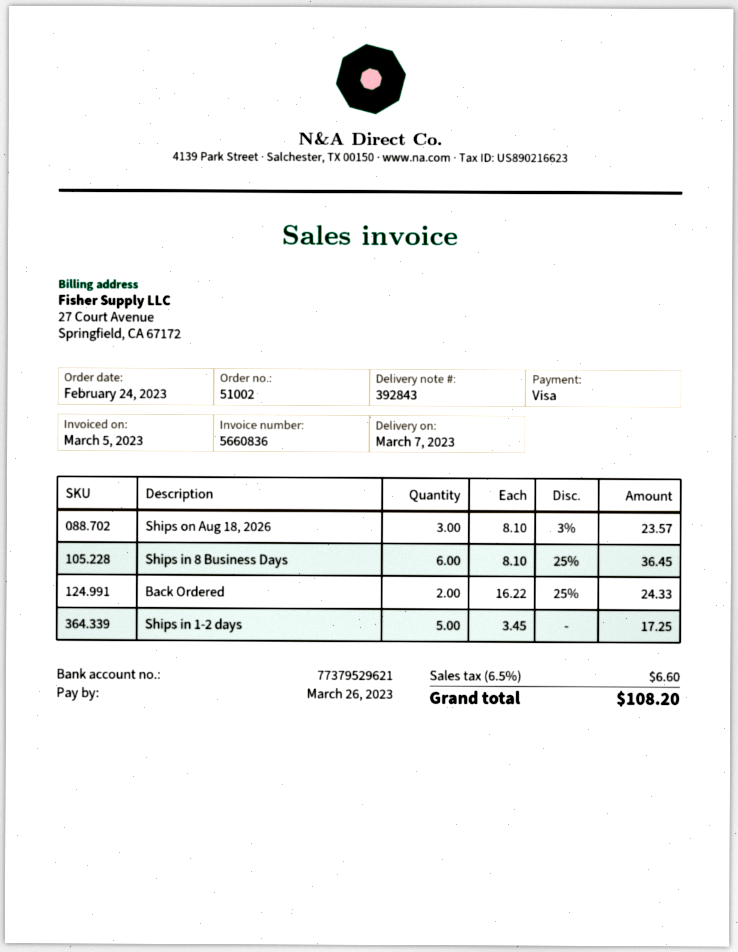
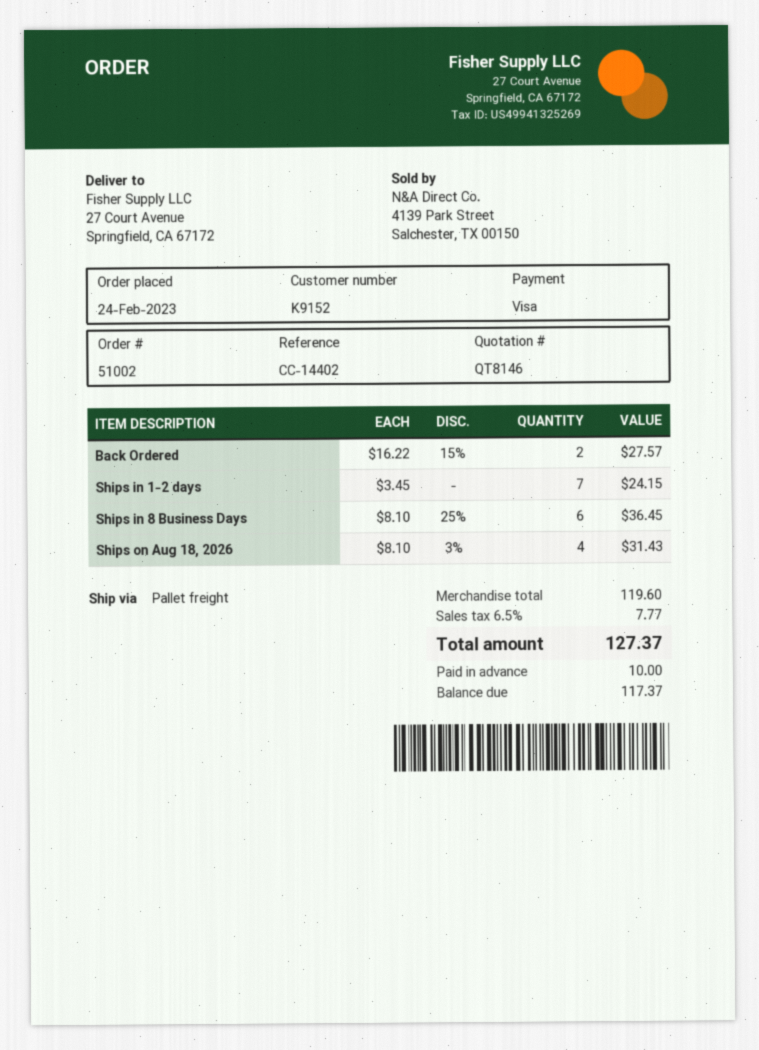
Ships on Aug 18, 2026: 3 x 8.10 - 3% = 23.57 -> 4 x 8.10 - 3% = 31.43
Back Ordered: 2 x 16.22 - 25% = 24.33 -> 2 x 16.22 - 15% = 27.57
Ships in 1-2 days: 5 x 3.45 = 17.25 -> 7 x 3.45 = 24.15
tax: 6.5% = 6.60 -> 6.5% = 7.77
total: 108.20 -> 127.37

